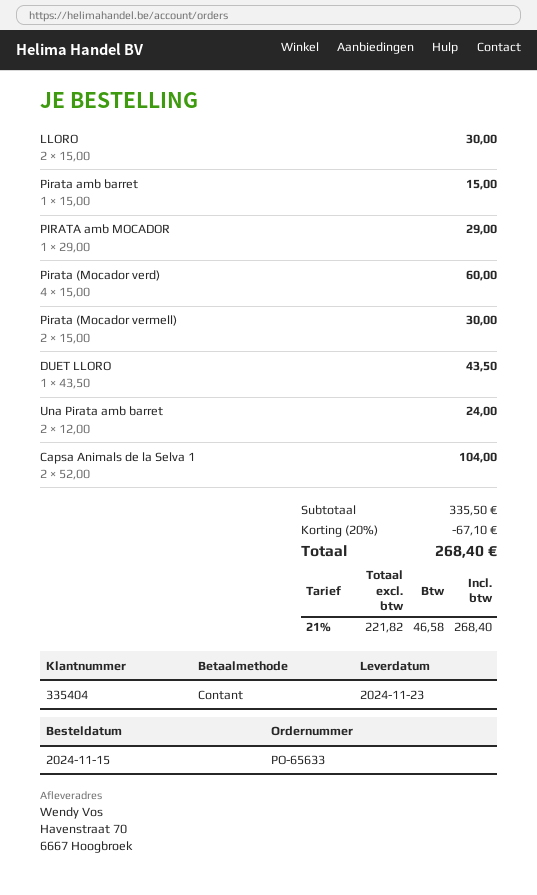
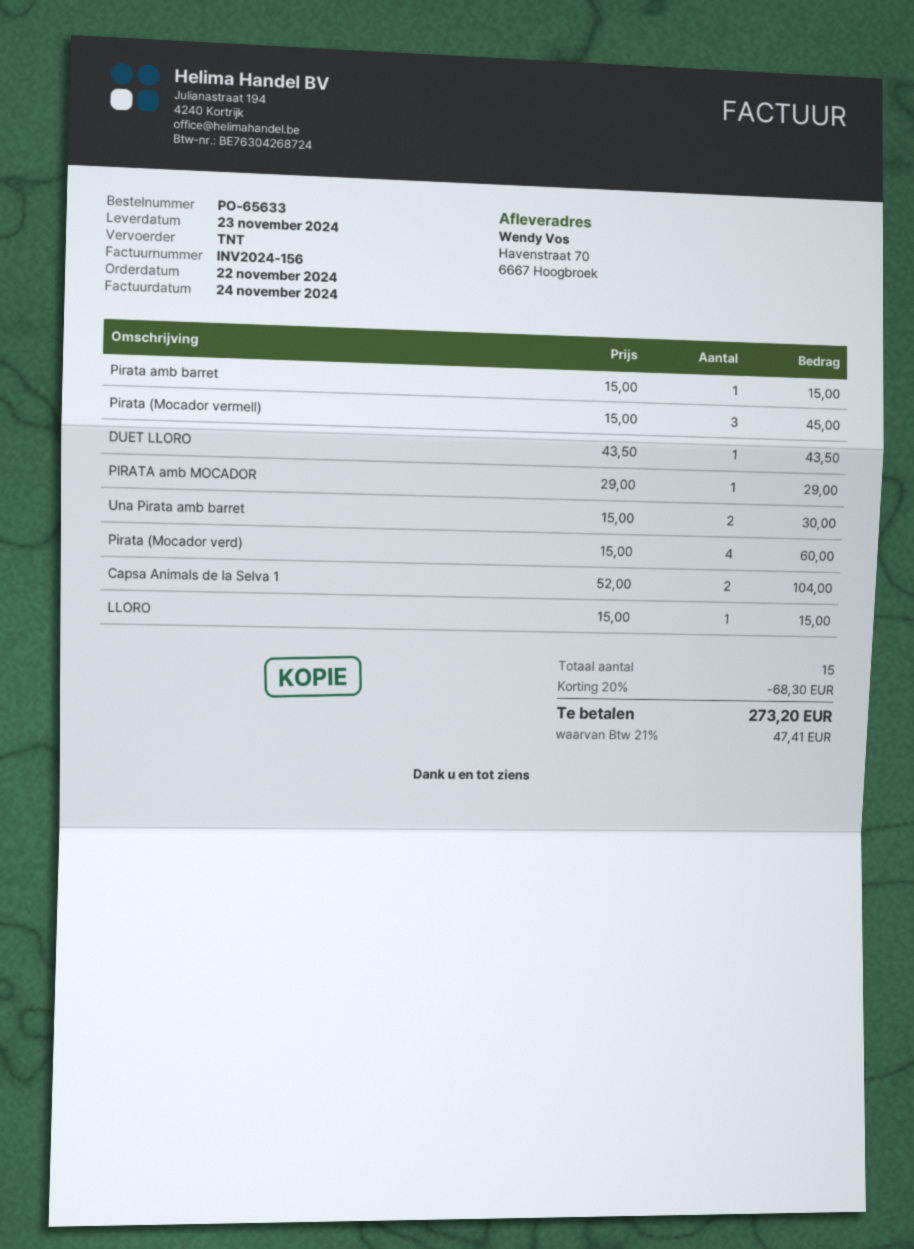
order date: 2024-11-15 -> 2024-11-22
LLORO: 2 x 15.00 = 30.00 -> 1 x 15.00 = 15.00
Pirata (Mocador vermell): 2 x 15.00 = 30.00 -> 3 x 15.00 = 45.00
Una Pirata amb barret: 2 x 12.00 = 24.00 -> 2 x 15.00 = 30.00
discount: 20% = 67.10 -> 20% = 68.30
tax: 21% = 46.58 -> 21% = 47.41
total: 268.40 -> 273.20

